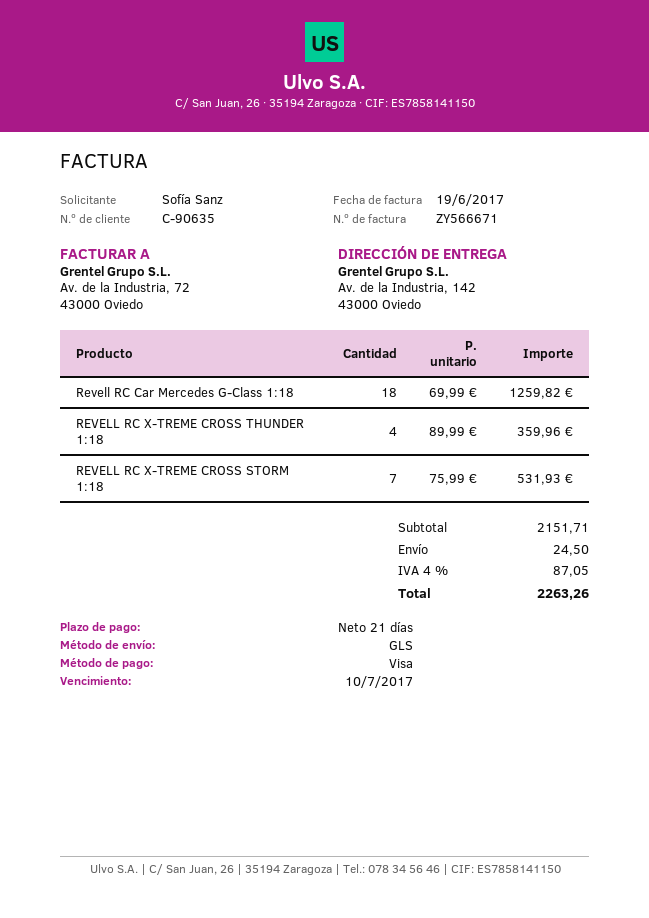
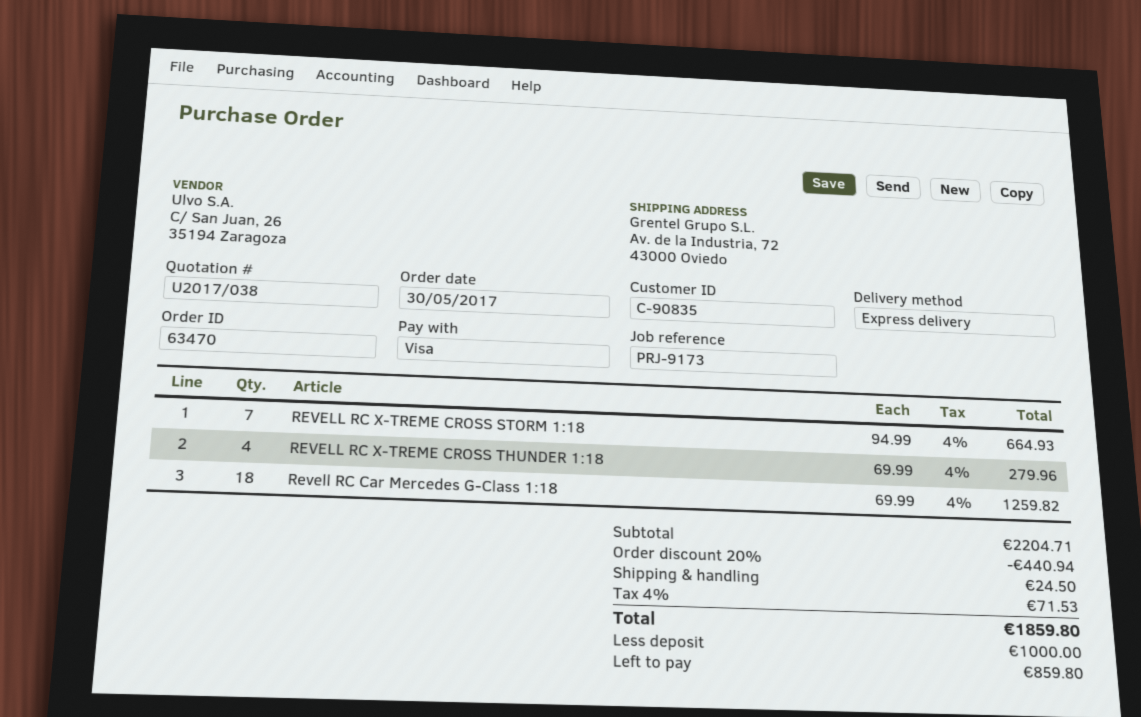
customer number: C-90635 -> C-90835
shipping method: GLS -> express
ship to: Av. de la Industria, 142, 43000 Oviedo -> Av. de la Industria, 72, 43000 Oviedo
REVELL RC X-TREME CROSS THUNDER 1:18: 4 x 89.99 = 359.96 -> 4 x 69.99 = 279.96
REVELL RC X-TREME CROSS STORM 1:18: 7 x 75.99 = 531.93 -> 7 x 94.99 = 664.93
subtotal: 2151.71 -> 2204.71
discount: none -> 20% = 440.94
tax: 4% = 87.05 -> 4% = 71.53
total: 2263.26 -> 1859.80

